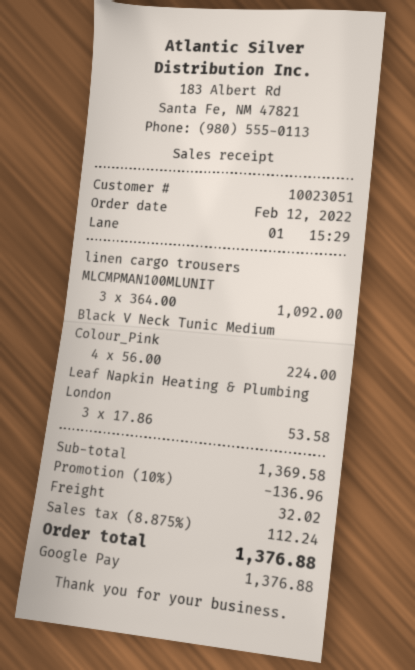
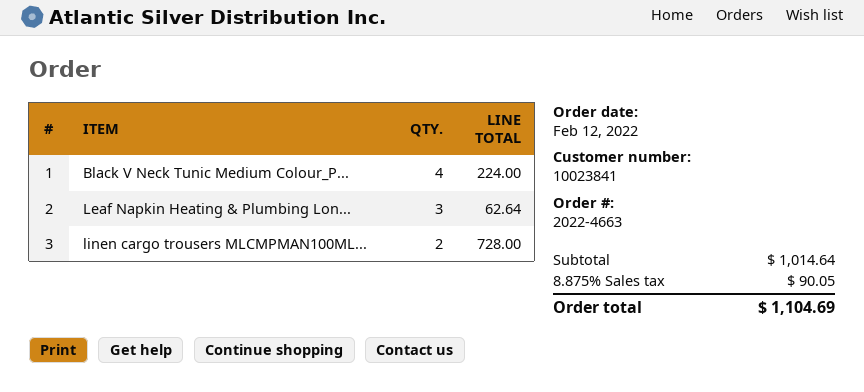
customer number: 10023051 -> 10023841
linen cargo trousers MLCMPMAN100MLUNIT: 3 for 1092.00 -> 2 for 728.00
Leaf Napkin Heating & Plumbing London: 3 for 53.58 -> 3 for 62.64
subtotal: 1369.58 -> 1014.64
discount: 10% = 136.96 -> none
shipping: 32.02 -> none
tax: 8.875% = 112.24 -> 8.875% = 90.05
total: 1376.88 -> 1104.69

